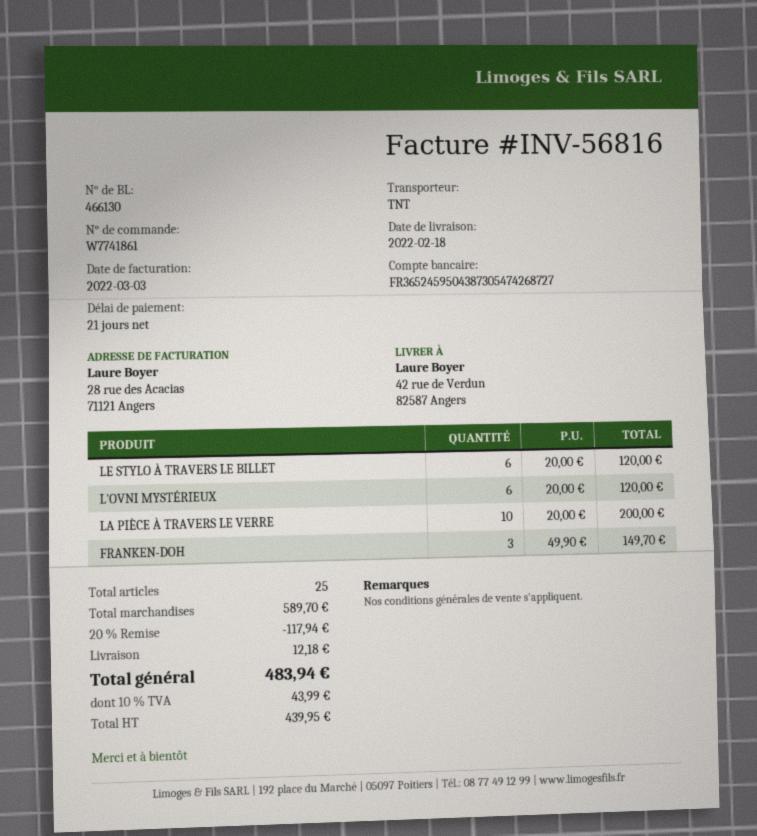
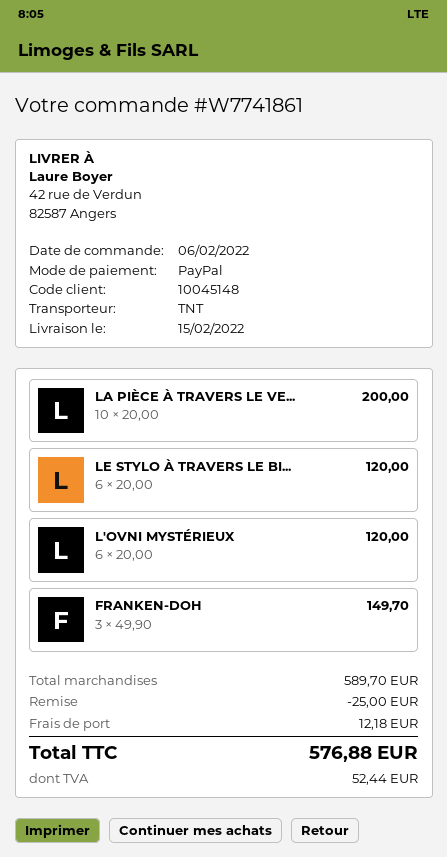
delivery date: 2022-02-18 -> 2022-02-15
discount: 117.94 -> 25.00
tax: 43.99 -> 52.44
total: 483.94 -> 576.88

